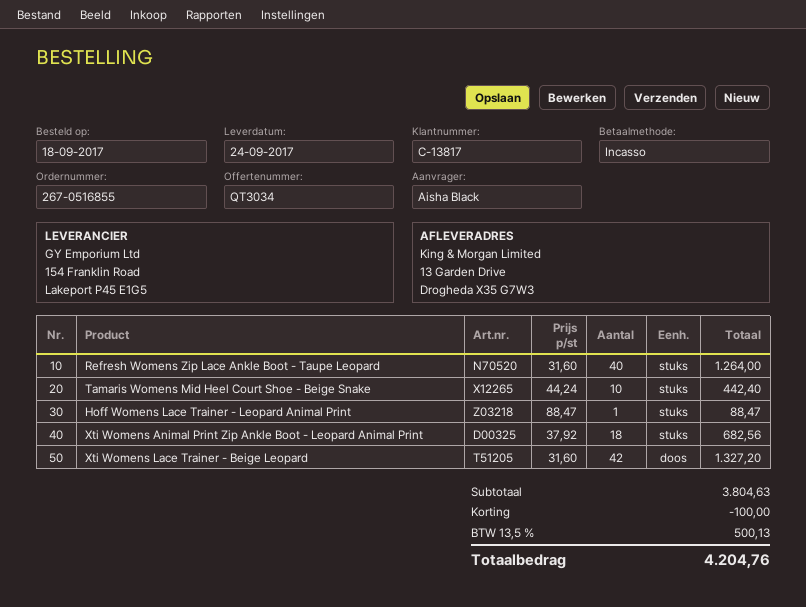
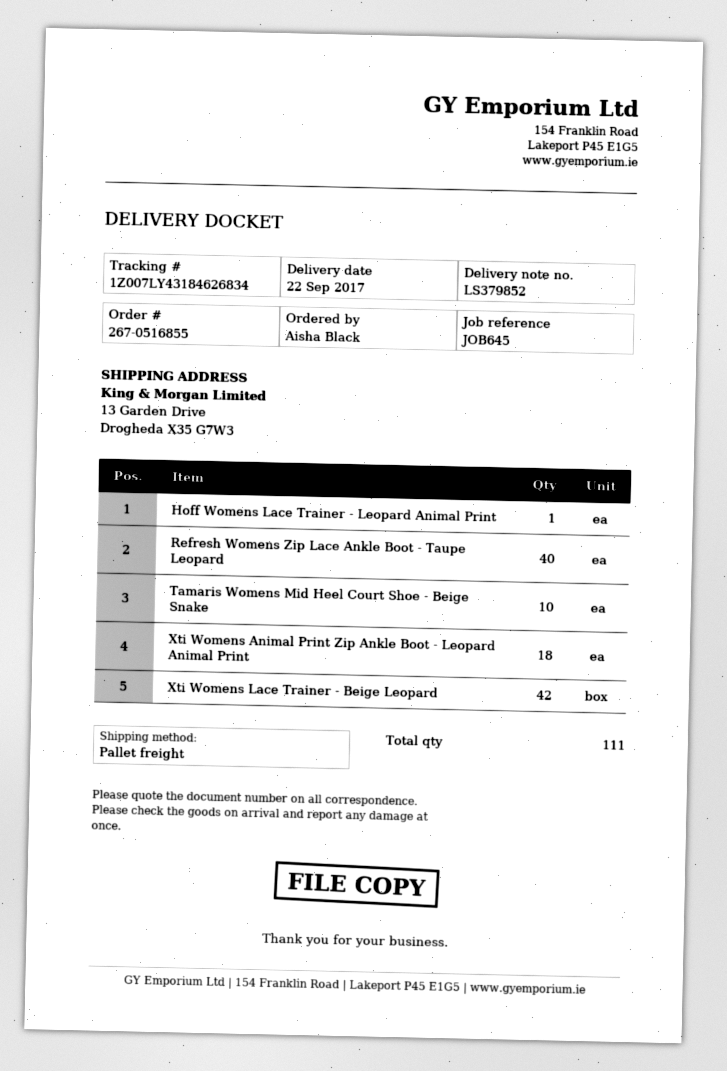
delivery date: 2017-09-24 -> 2017-09-22

